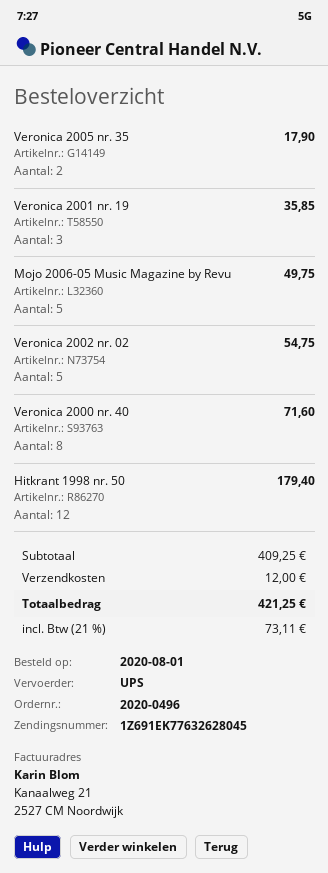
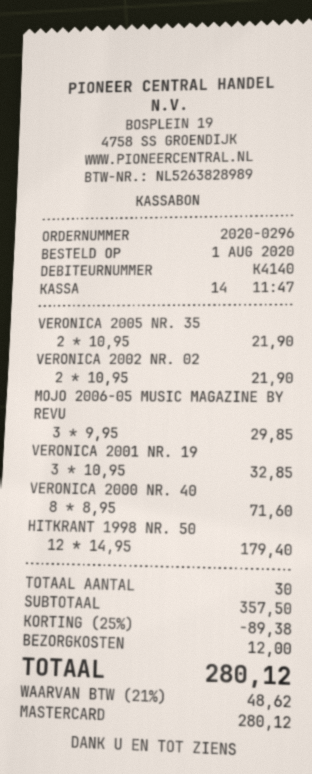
order number: 2020-0496 -> 2020-0296
Veronica 2005 nr. 35: 2 for 17.90 -> 2 for 21.90
Veronica 2001 nr. 19: 3 for 35.85 -> 3 for 32.85
Mojo 2006-05 Music Magazine by Revu: 5 for 49.75 -> 3 for 29.85
Veronica 2002 nr. 02: 5 for 54.75 -> 2 for 21.90
subtotal: 409.25 -> 357.50
discount: none -> 25% = 89.38
tax: 21% = 73.11 -> 21% = 48.62
total: 421.25 -> 280.12

